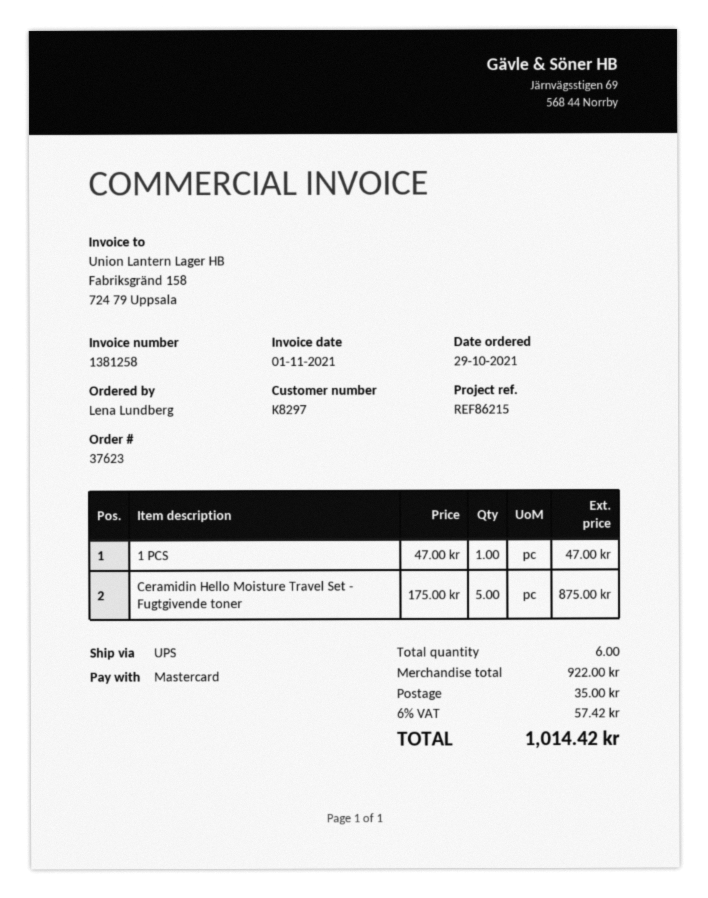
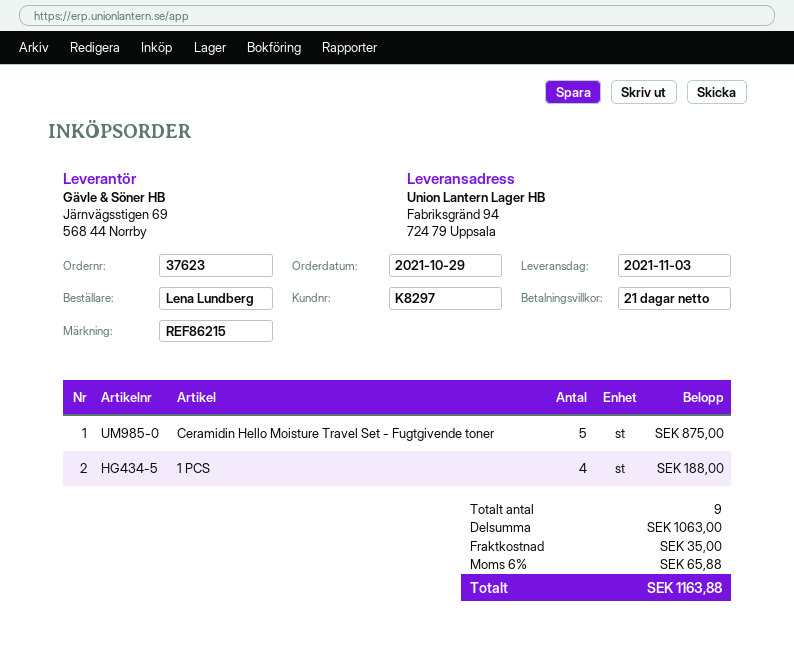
1 PCS: 1 for 47.00 -> 4 for 188.00
total quantity: 6 -> 9
subtotal: 922.00 -> 1063.00
tax: 6% = 57.42 -> 6% = 65.88
total: 1014.42 -> 1163.88

